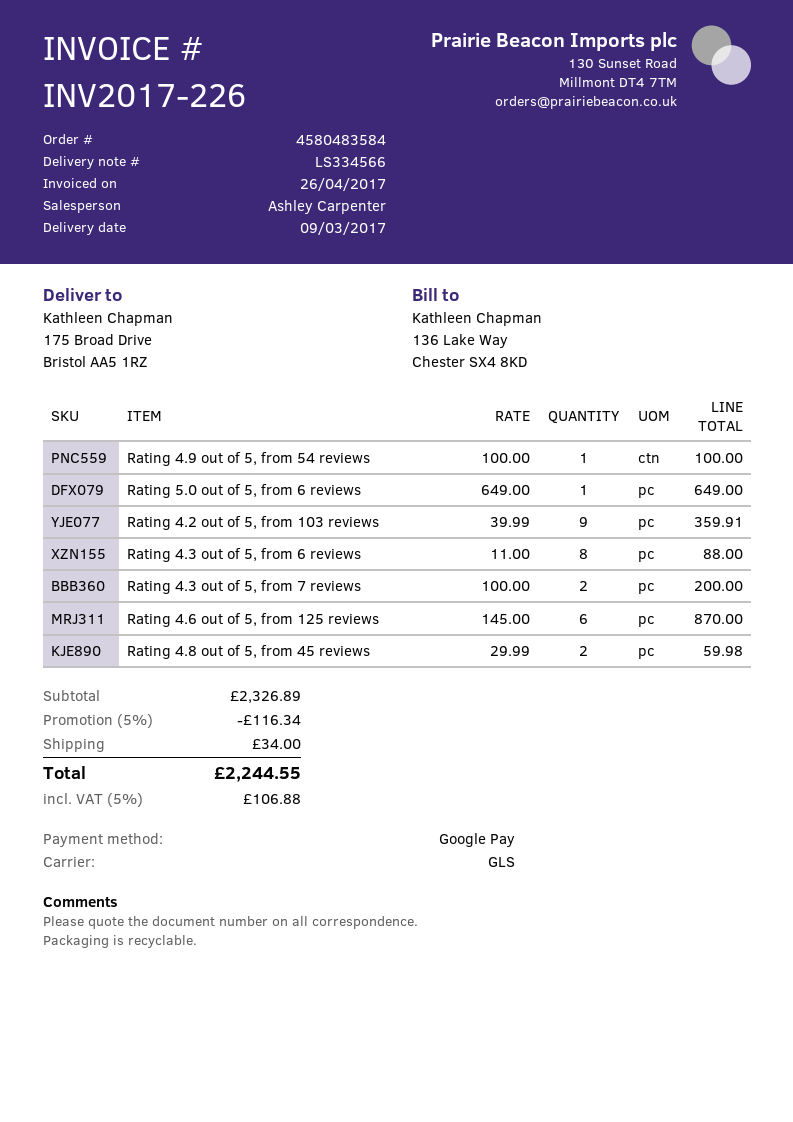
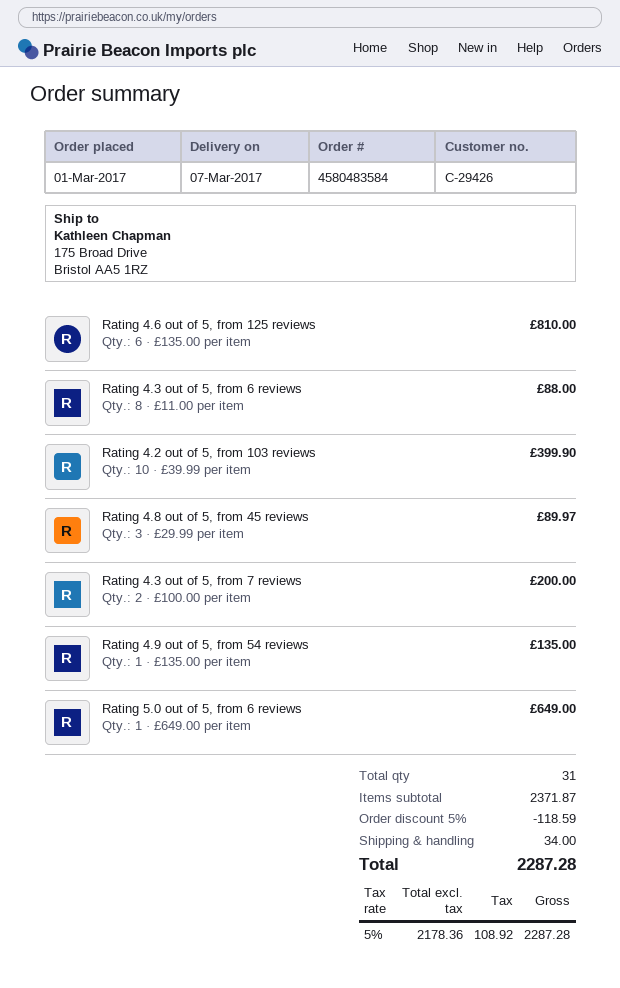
delivery date: 2017-03-09 -> 2017-03-07
Rating 4.9 out of 5, from 54 reviews: 1 x 100.00 = 100.00 -> 1 x 135.00 = 135.00
Rating 4.2 out of 5, from 103 reviews: 9 x 39.99 = 359.91 -> 10 x 39.99 = 399.90
Rating 4.6 out of 5, from 125 reviews: 6 x 145.00 = 870.00 -> 6 x 135.00 = 810.00
Rating 4.8 out of 5, from 45 reviews: 2 x 29.99 = 59.98 -> 3 x 29.99 = 89.97
subtotal: 2326.89 -> 2371.87
discount: 5% = 116.34 -> 5% = 118.59
tax: 5% = 106.88 -> 5% = 108.92
total: 2244.55 -> 2287.28

